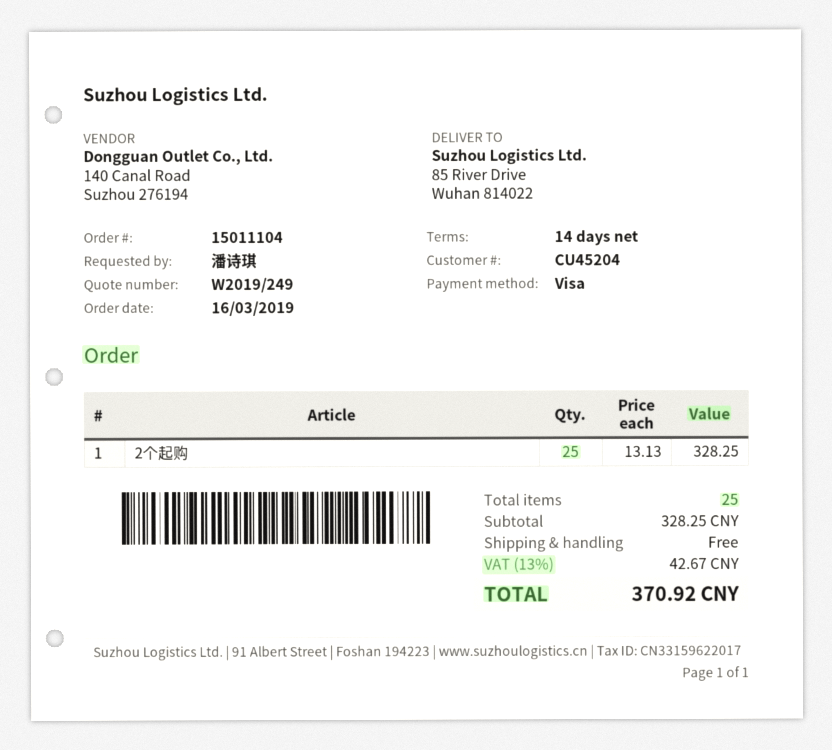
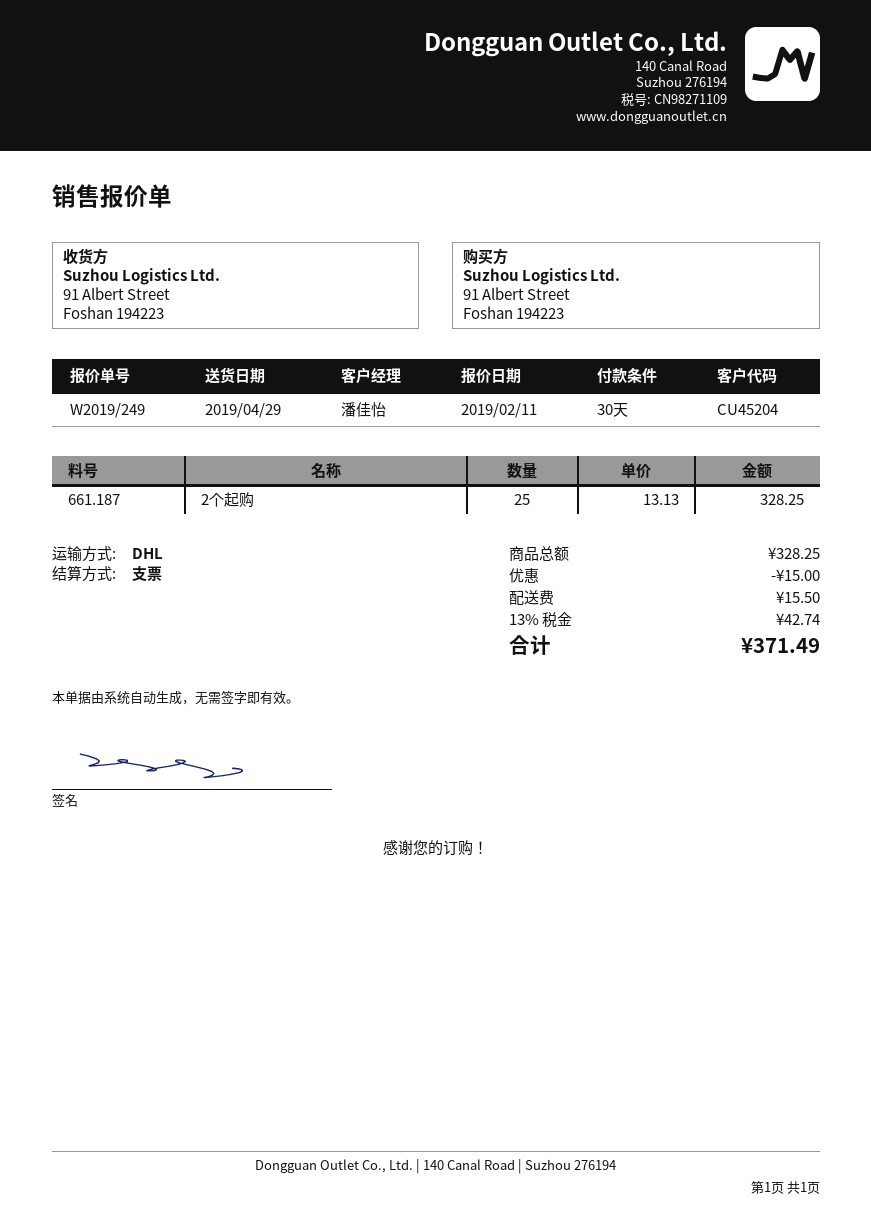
payment terms: 14 days -> 30 days
payment method: Visa -> cheque
ship to: 85 River Drive, Wuhan 814022 -> 91 Albert Street, Foshan 194223
discount: none -> 15.00
shipping: 0.00 -> 15.50
tax: 13% = 42.67 -> 13% = 42.74
total: 370.92 -> 371.49

